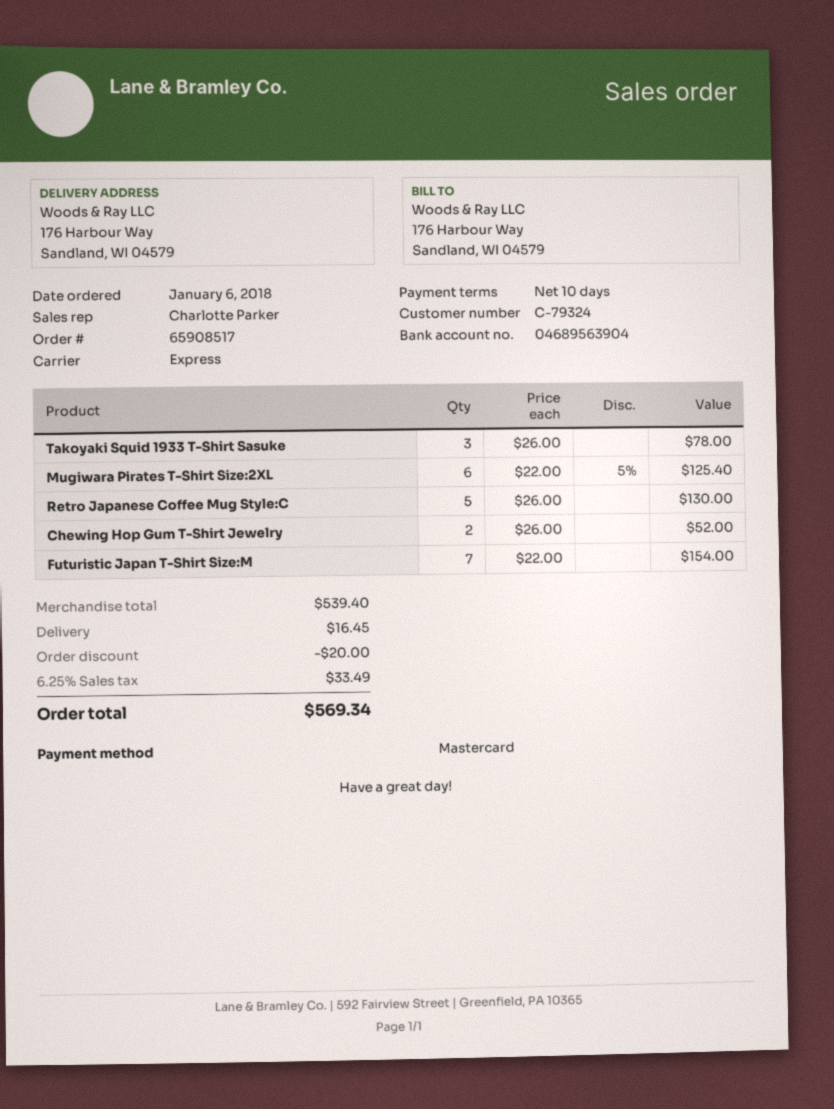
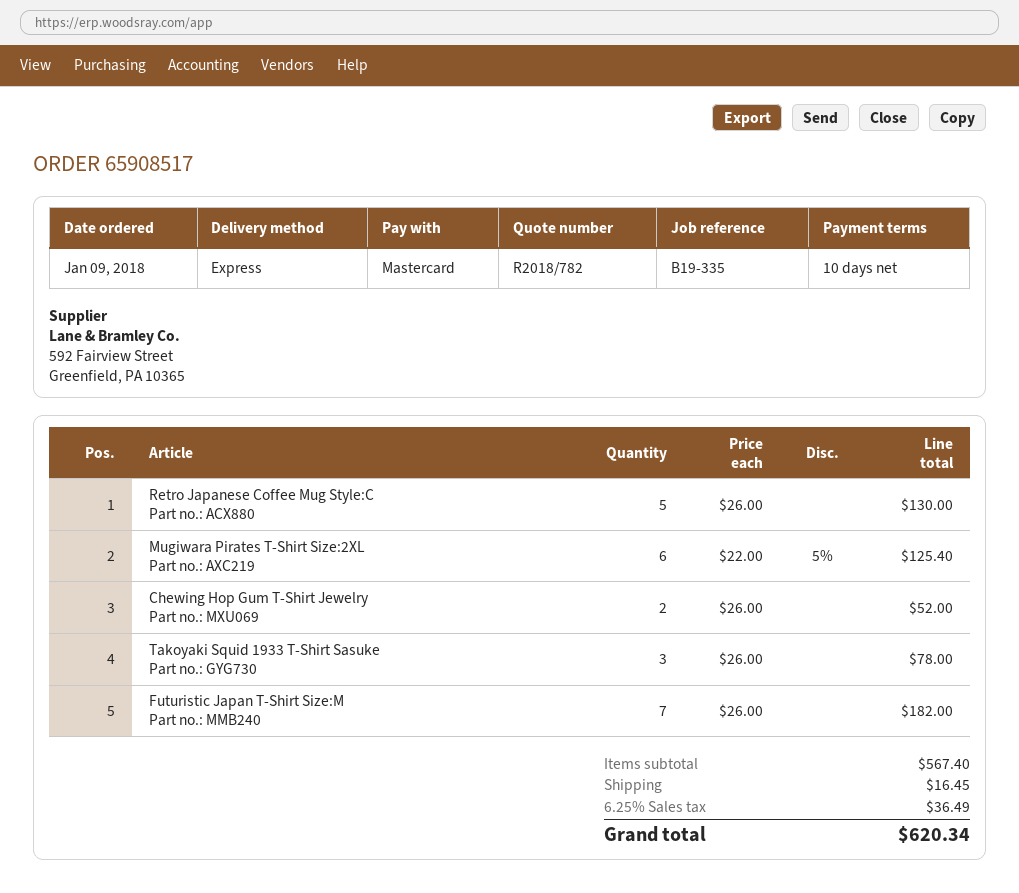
order date: 2018-01-06 -> 2018-01-09
Futuristic Japan T-Shirt Size:M: 7 x 22.00 = 154.00 -> 7 x 26.00 = 182.00
subtotal: 539.40 -> 567.40
discount: 20.00 -> none
tax: 6.25% = 33.49 -> 6.25% = 36.49
total: 569.34 -> 620.34

